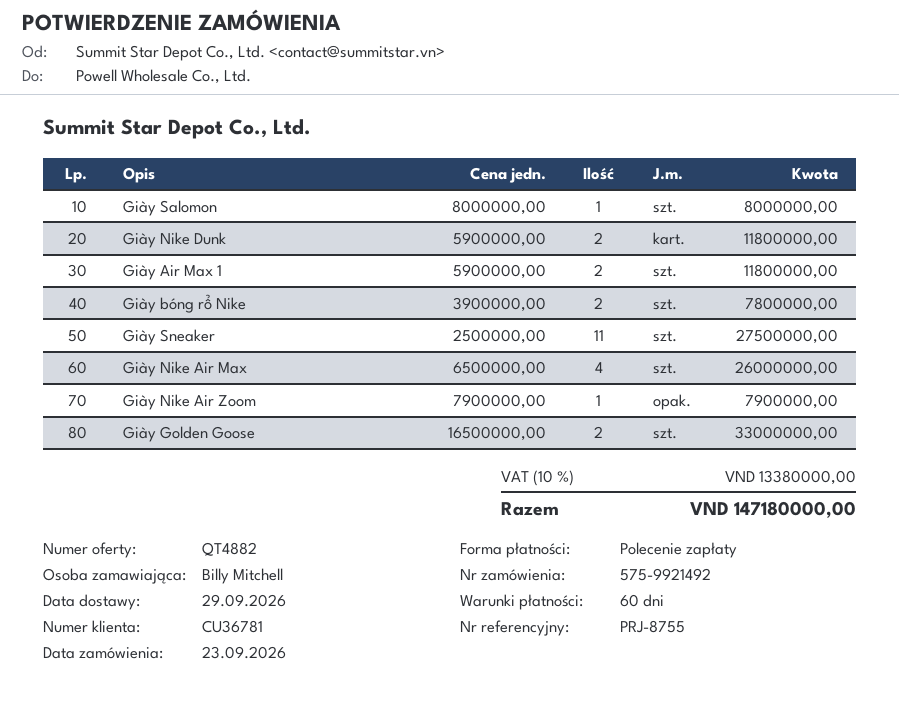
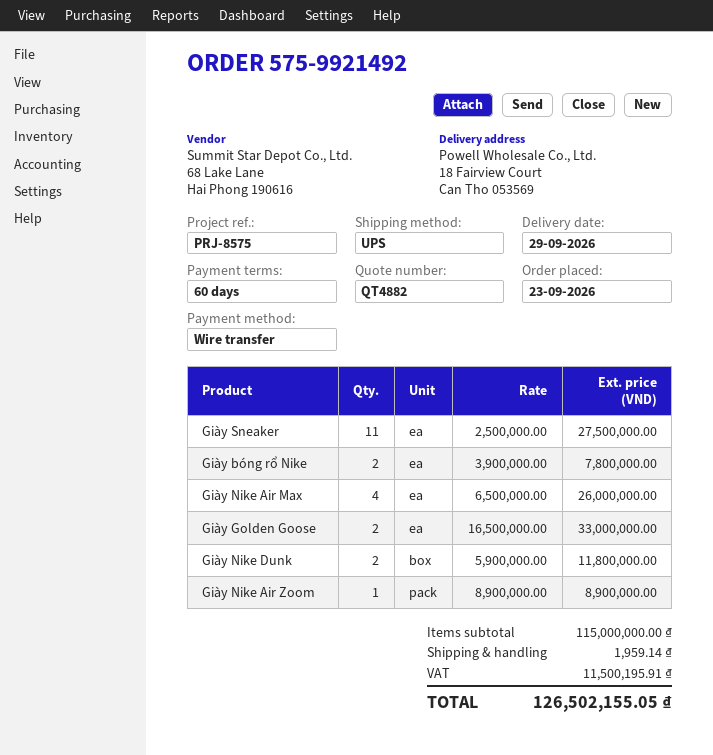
reference: PRJ-8755 -> PRJ-8575
payment method: direct debit -> bank transfer
Giày Salomon: 1 x 8000000.00 = 8000000.00 -> none
Giày Air Max 1: 2 x 5900000.00 = 11800000.00 -> none
Giày Nike Air Zoom: 1 x 7900000.00 = 7900000.00 -> 1 x 8900000.00 = 8900000.00
shipping: none -> 1959.14
tax: 13380000.00 -> 11500195.91
total: 147180000.00 -> 126502155.05

